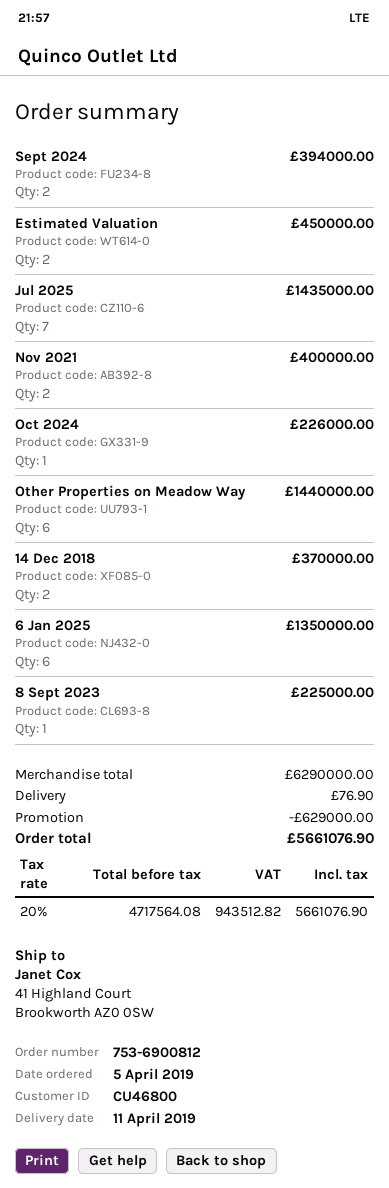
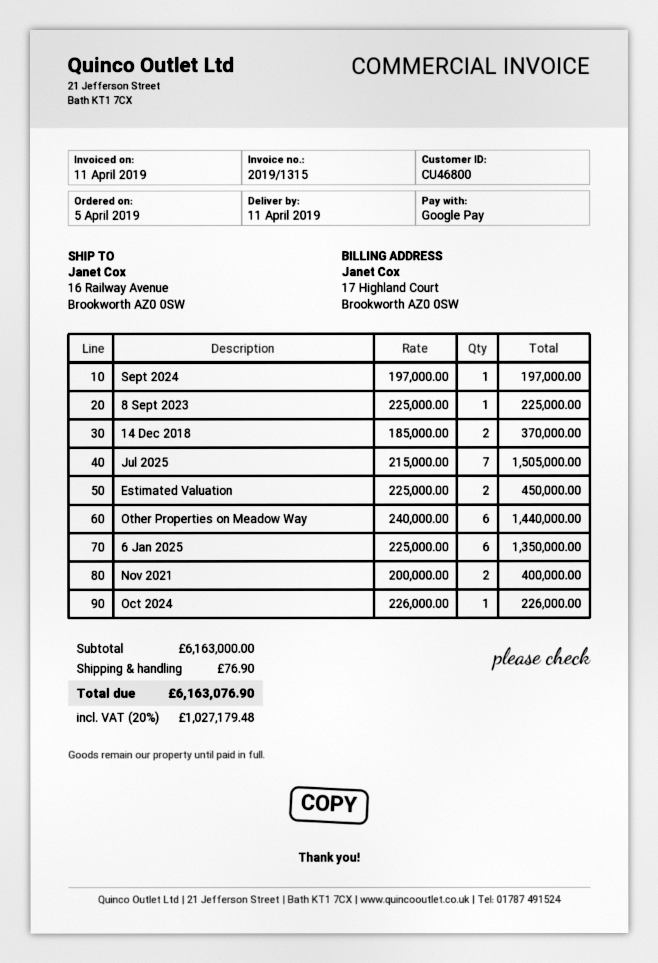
ship to: 41 Highland Court, Brookworth AZ0 0SW -> 16 Railway Avenue, Brookworth AZ0 0SW
Sept 2024: 2 for 394000.00 -> 1 for 197000.00
Jul 2025: 7 for 1435000.00 -> 7 for 1505000.00
subtotal: 6290000.00 -> 6163000.00
discount: 629000.00 -> none
tax: 20% = 943512.82 -> 20% = 1027179.48
total: 5661076.90 -> 6163076.90

